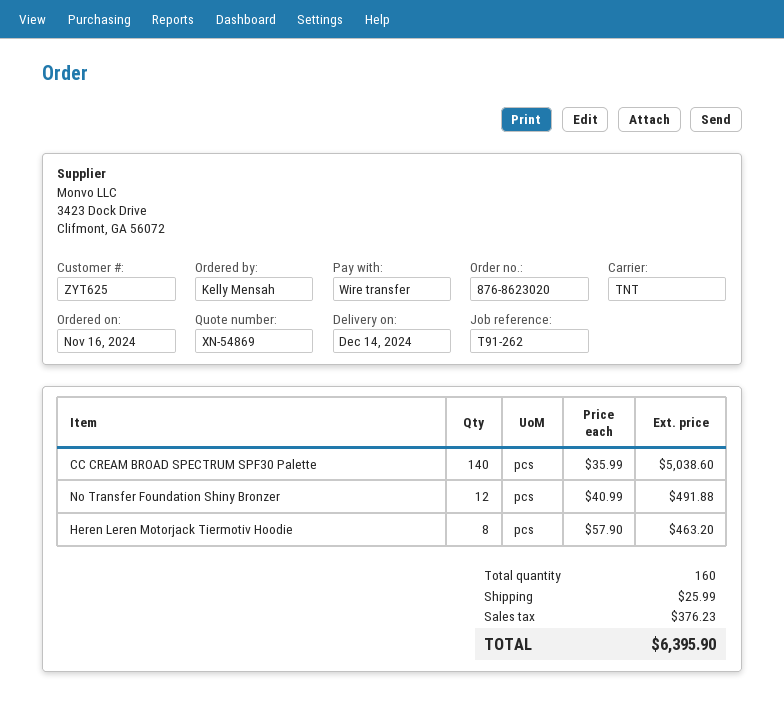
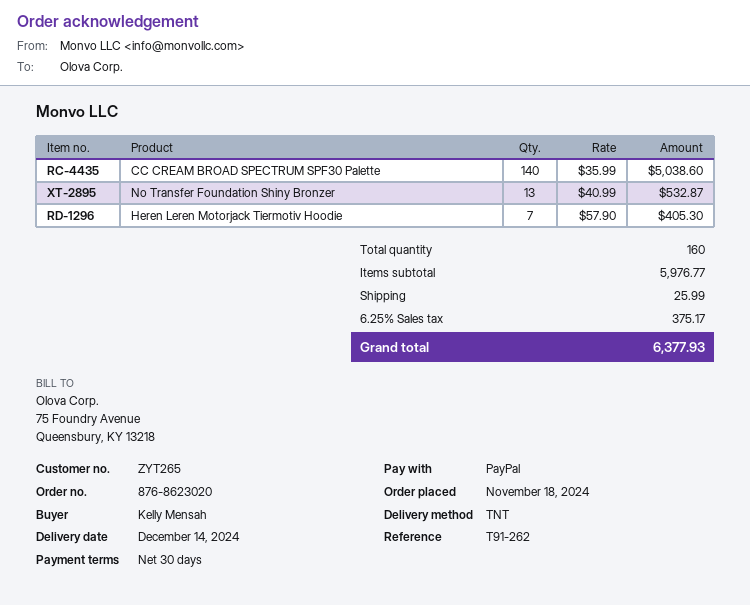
order date: 2024-11-16 -> 2024-11-18
customer number: ZYT625 -> ZYT265
payment method: bank transfer -> PayPal
No Transfer Foundation Shiny Bronzer: 12 x 40.99 = 491.88 -> 13 x 40.99 = 532.87
Heren Leren Motorjack Tiermotiv Hoodie: 8 x 57.90 = 463.20 -> 7 x 57.90 = 405.30
tax: 376.23 -> 375.17
total: 6395.90 -> 6377.93

